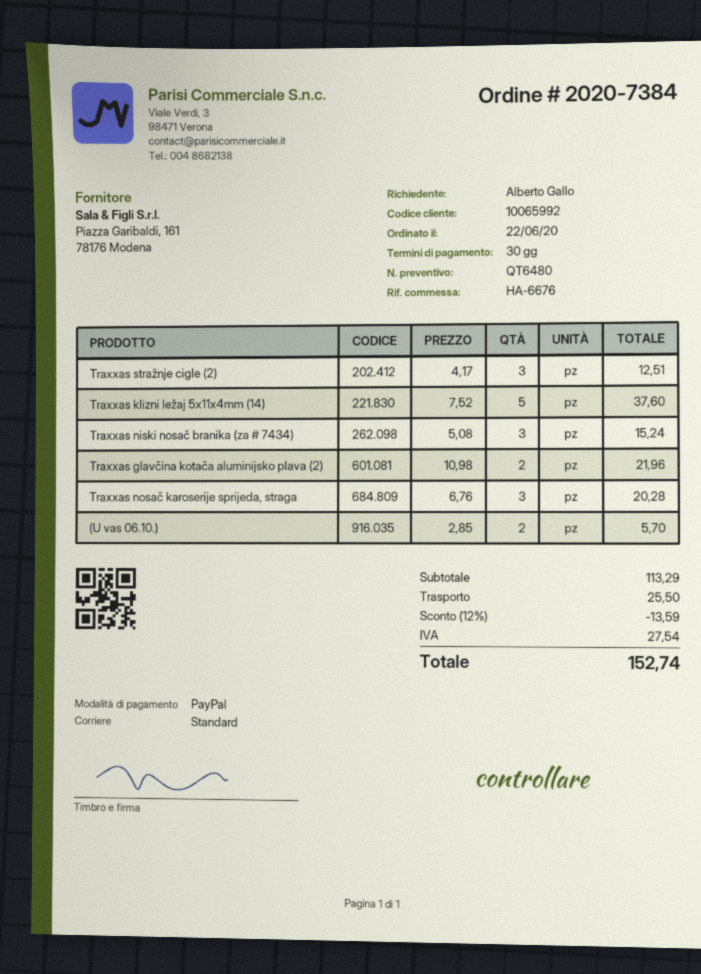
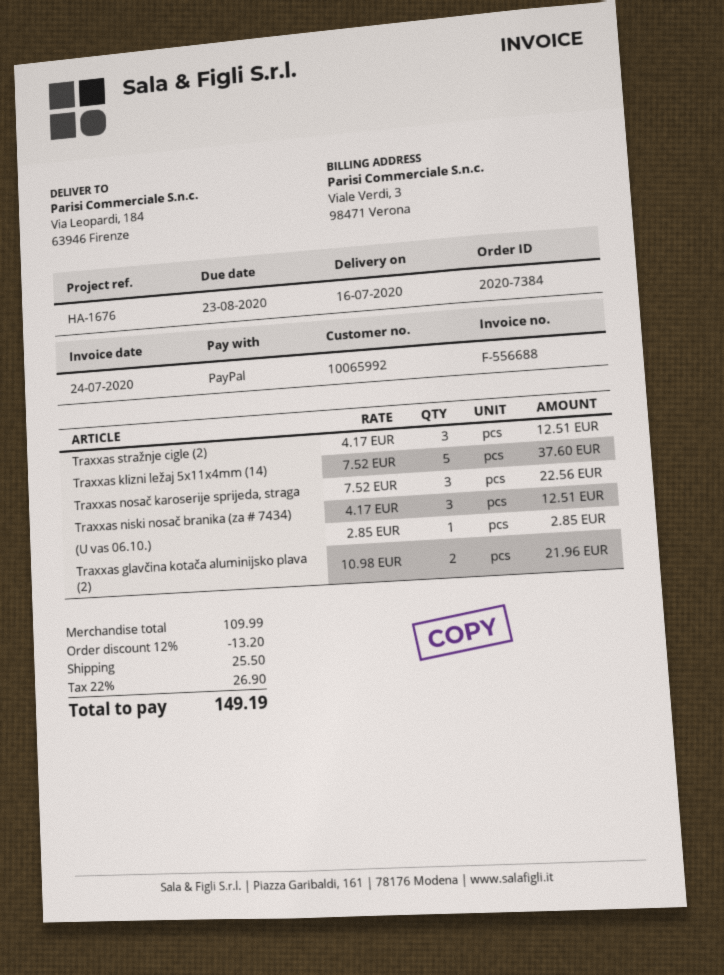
reference: HA-6676 -> HA-1676
Traxxas niski nosač branika (za # 7434): 3 x 5.08 = 15.24 -> 3 x 4.17 = 12.51
Traxxas nosač karoserije sprijeda, straga: 3 x 6.76 = 20.28 -> 3 x 7.52 = 22.56
(U vas 06.10.): 2 x 2.85 = 5.70 -> 1 x 2.85 = 2.85
subtotal: 113.29 -> 109.99
discount: 12% = 13.59 -> 12% = 13.20
tax: 27.54 -> 26.90
total: 152.74 -> 149.19

